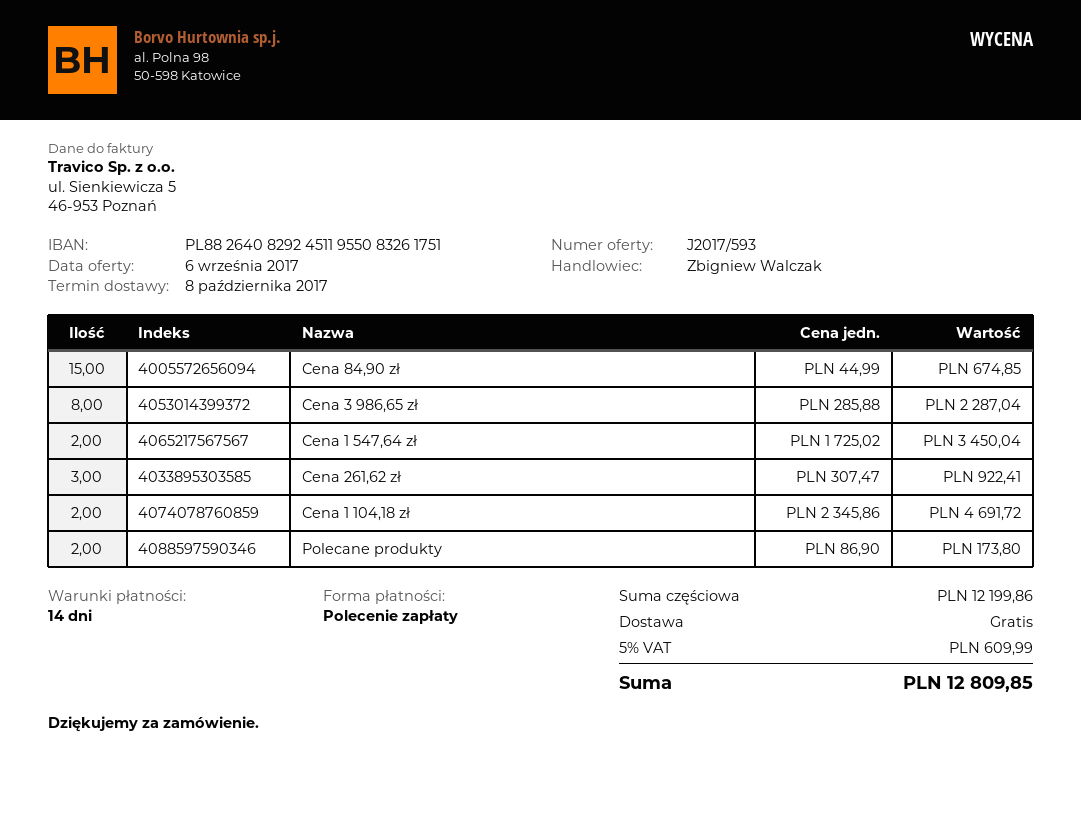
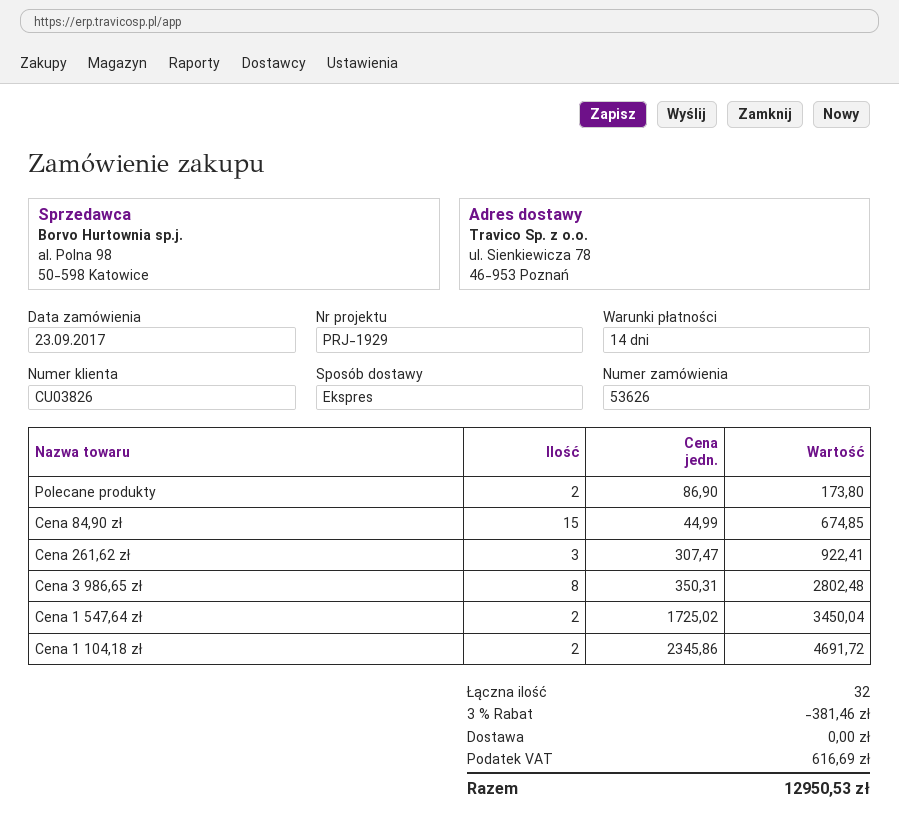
Cena 3 986,65 zł: 8 x 285.88 = 2287.04 -> 8 x 350.31 = 2802.48
discount: none -> 3% = 381.46
tax: 609.99 -> 616.69
total: 12809.85 -> 12950.53

